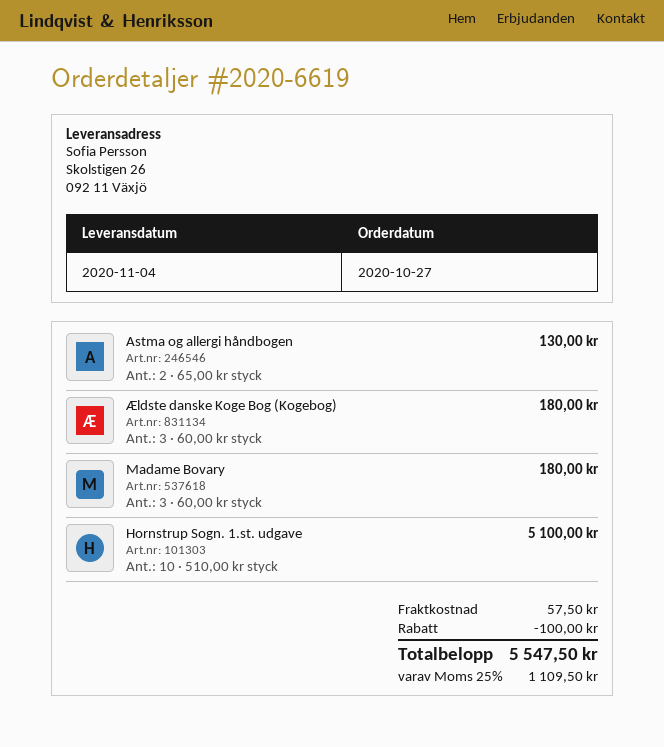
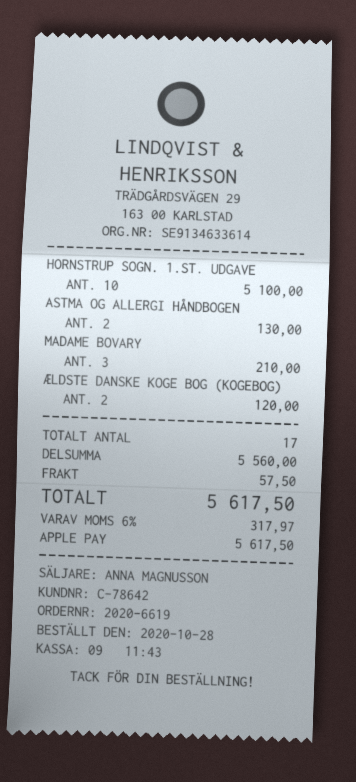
order date: 2020-10-27 -> 2020-10-28
Ældste danske Koge Bog (Kogebog): 3 for 180.00 -> 2 for 120.00
Madame Bovary: 3 for 180.00 -> 3 for 210.00
discount: 100.00 -> none
tax: 25% = 1109.50 -> 6% = 317.97
total: 5547.50 -> 5617.50

